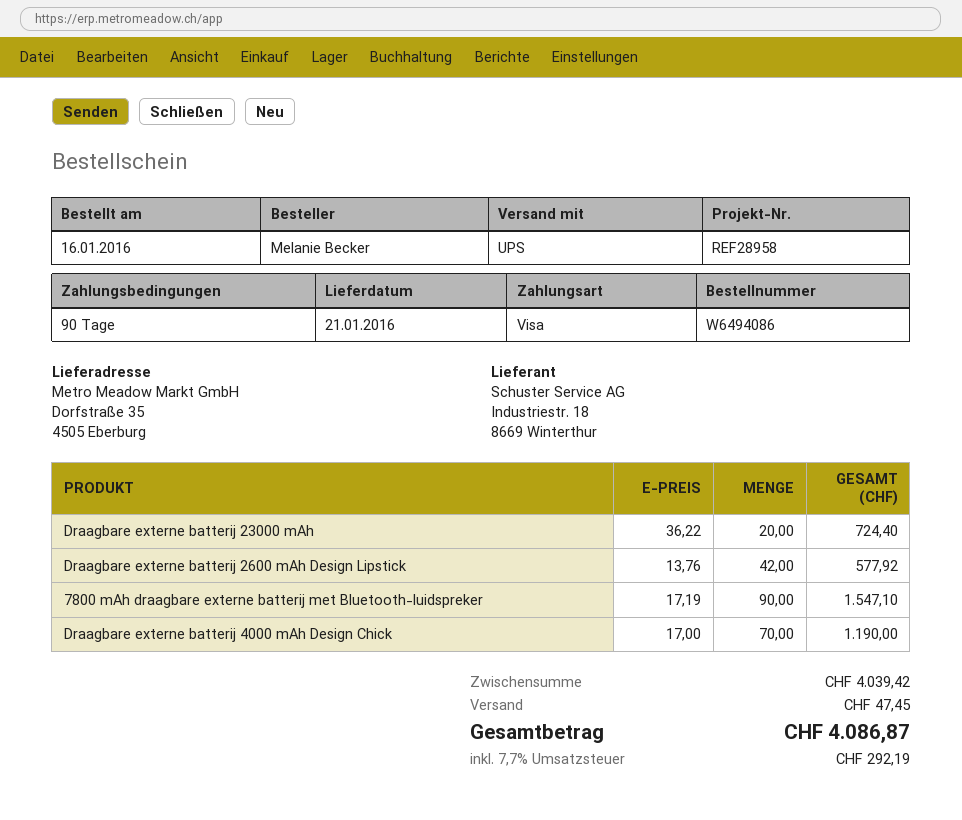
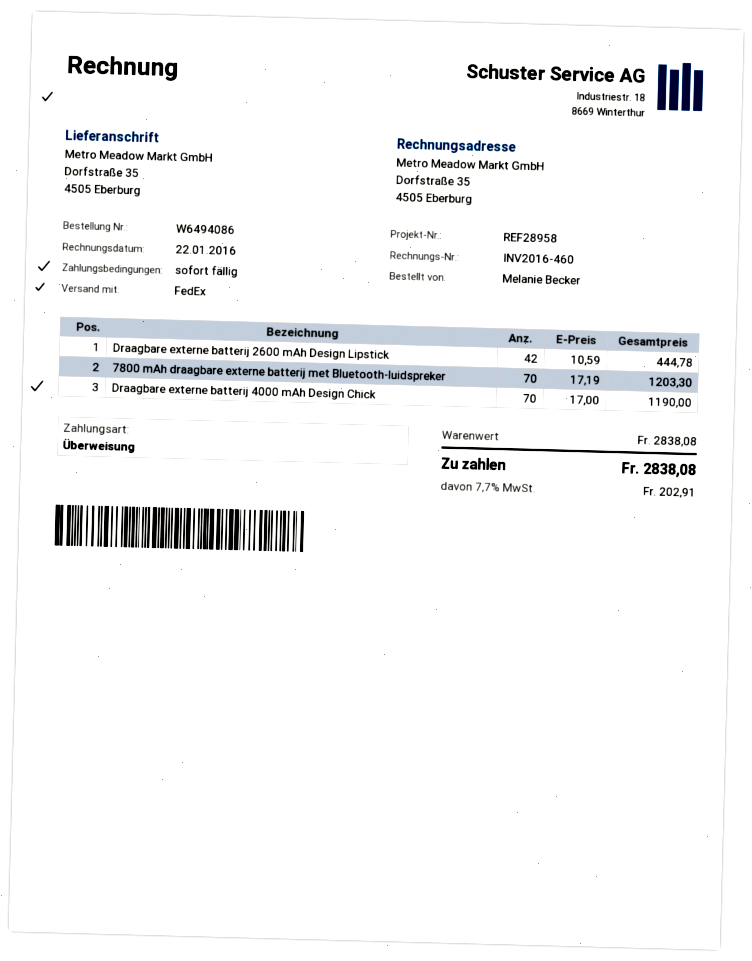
payment terms: 90 days -> on receipt
payment method: Visa -> bank transfer
shipping method: UPS -> FedEx
Draagbare externe batterij 23000 mAh: 20 x 36.22 = 724.40 -> none
Draagbare externe batterij 2600 mAh Design Lipstick: 42 x 13.76 = 577.92 -> 42 x 10.59 = 444.78
7800 mAh draagbare externe batterij met Bluetooth-luidspreker: 90 x 17.19 = 1547.10 -> 70 x 17.19 = 1203.30
subtotal: 4039.42 -> 2838.08
shipping: 47.45 -> none
tax: 7.7% = 292.19 -> 7.7% = 202.91
total: 4086.87 -> 2838.08

